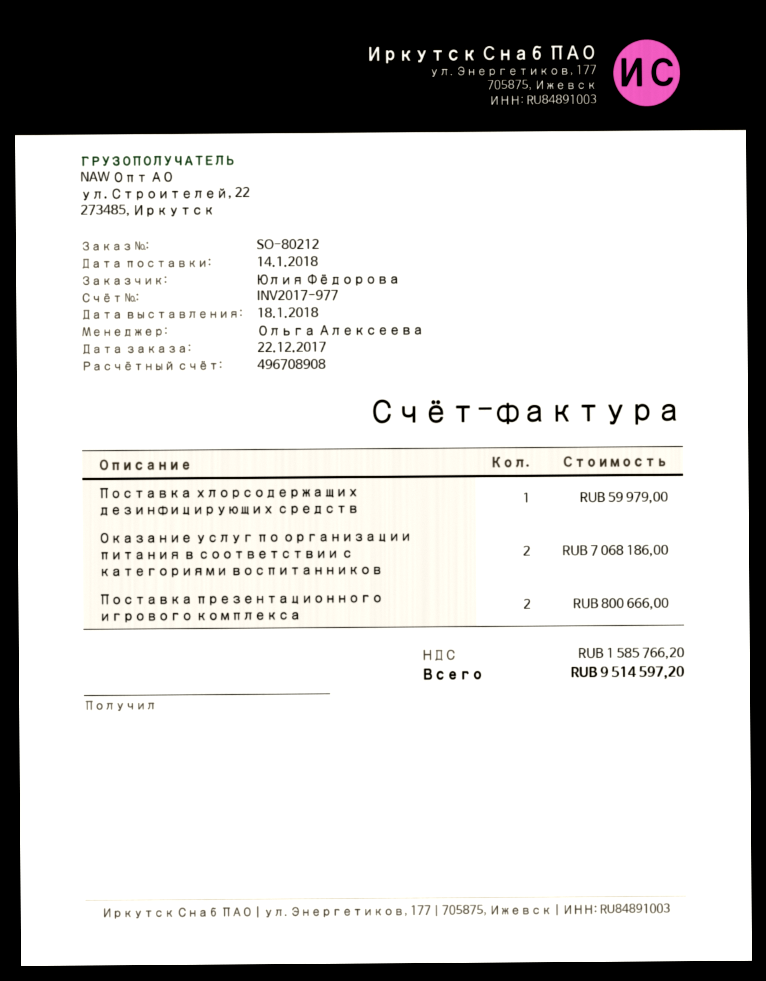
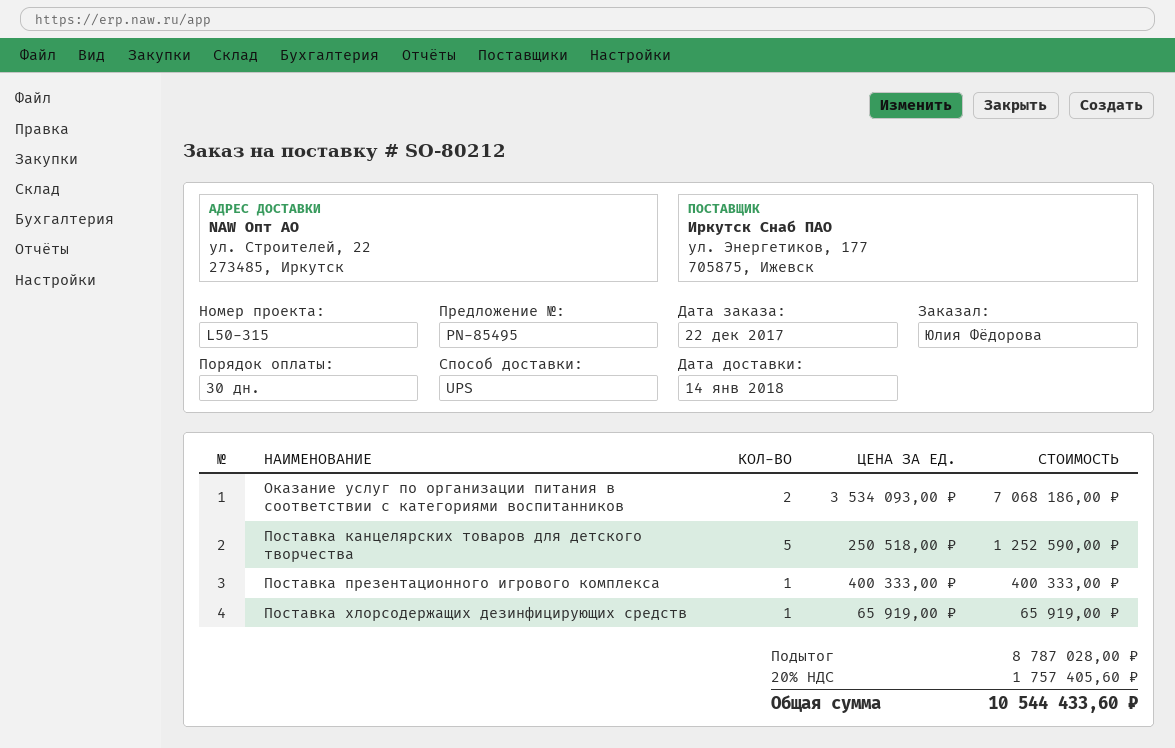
Поставка хлорсодержащих дезинфицирующих средств: 1 for 59979.00 -> 1 for 65919.00
Поставка презентационного игрового комплекса: 2 for 800666.00 -> 1 for 400333.00
Поставка канцелярских товаров для детского творчества: none -> 5 for 1252590.00
tax: 1585766.20 -> 1757405.60
total: 9514597.20 -> 10544433.60

